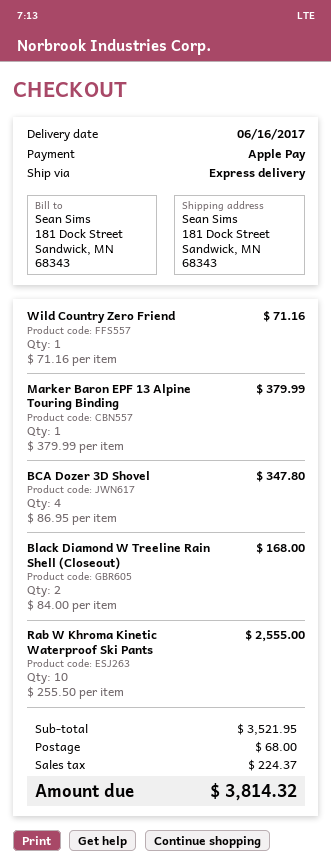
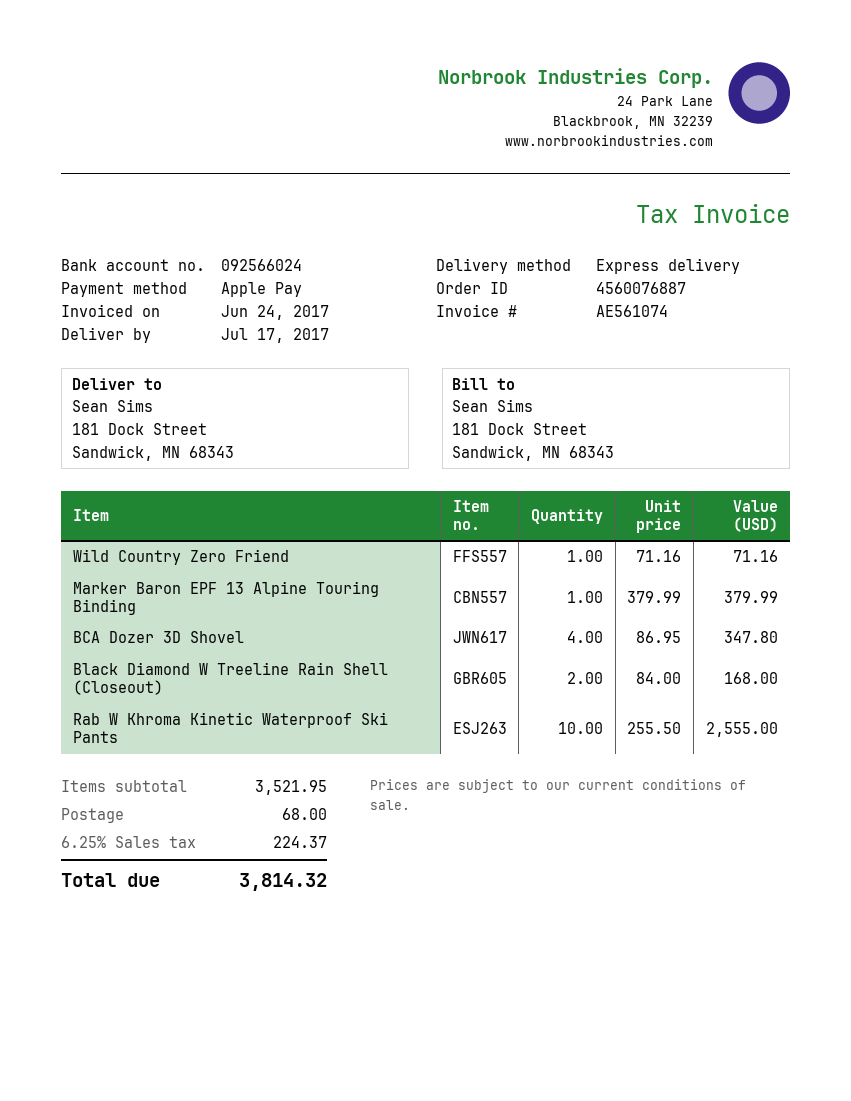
delivery date: 2017-06-16 -> 2017-07-17

